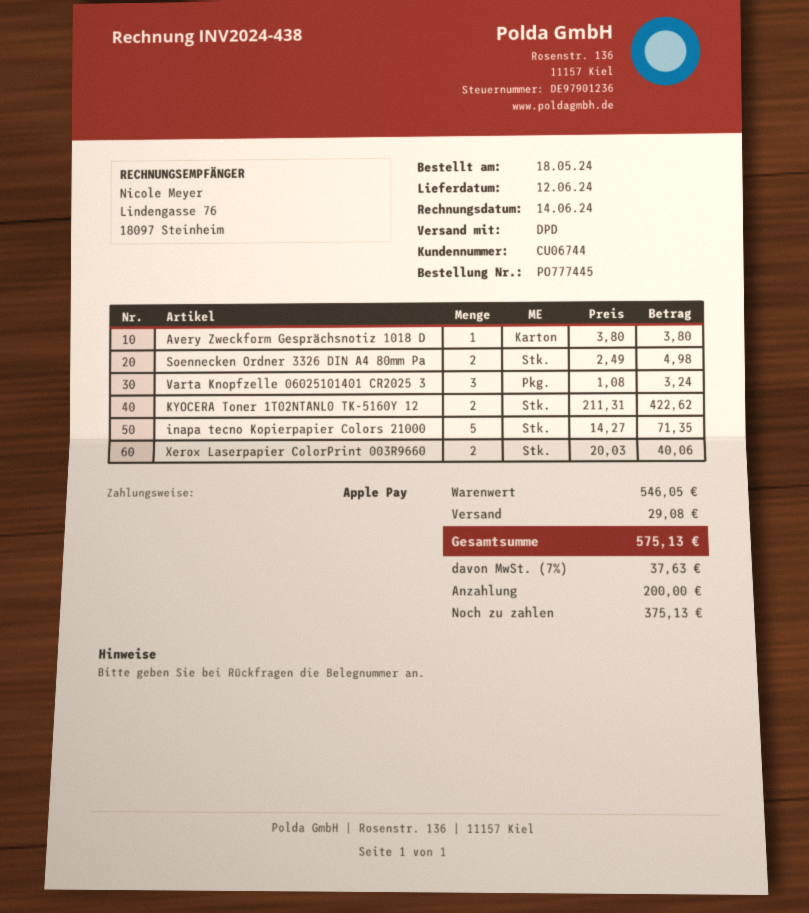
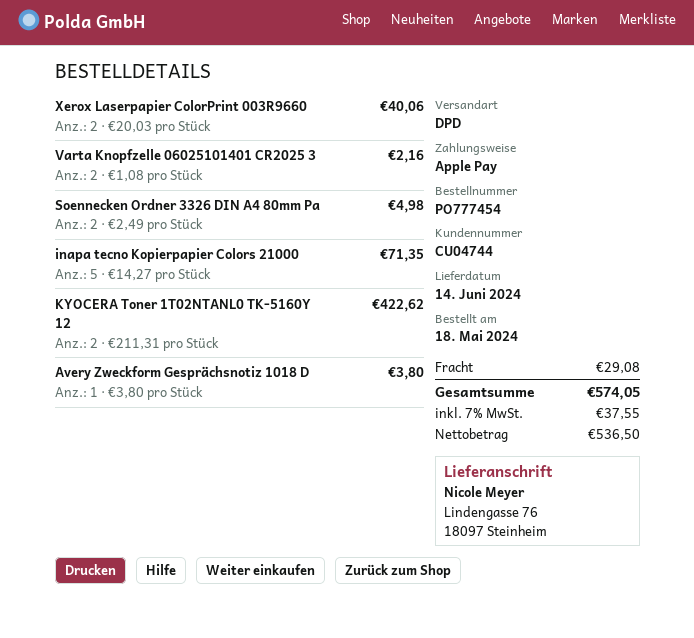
order number: PO777445 -> PO777454
delivery date: 2024-06-12 -> 2024-06-14
customer number: CU06744 -> CU04744
Varta Knopfzelle 06025101401 CR2025 3: 3 x 1.08 = 3.24 -> 2 x 1.08 = 2.16
tax: 7% = 37.63 -> 7% = 37.55
total: 575.13 -> 574.05

